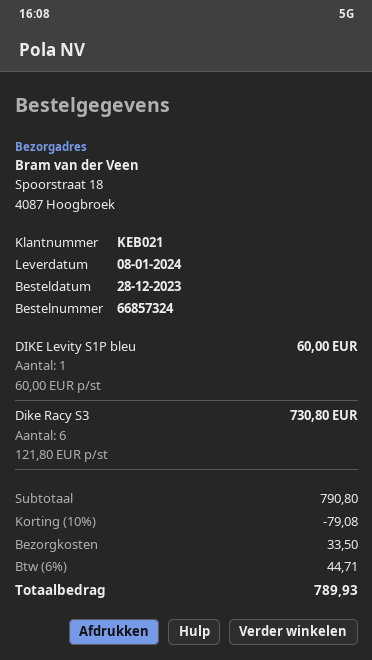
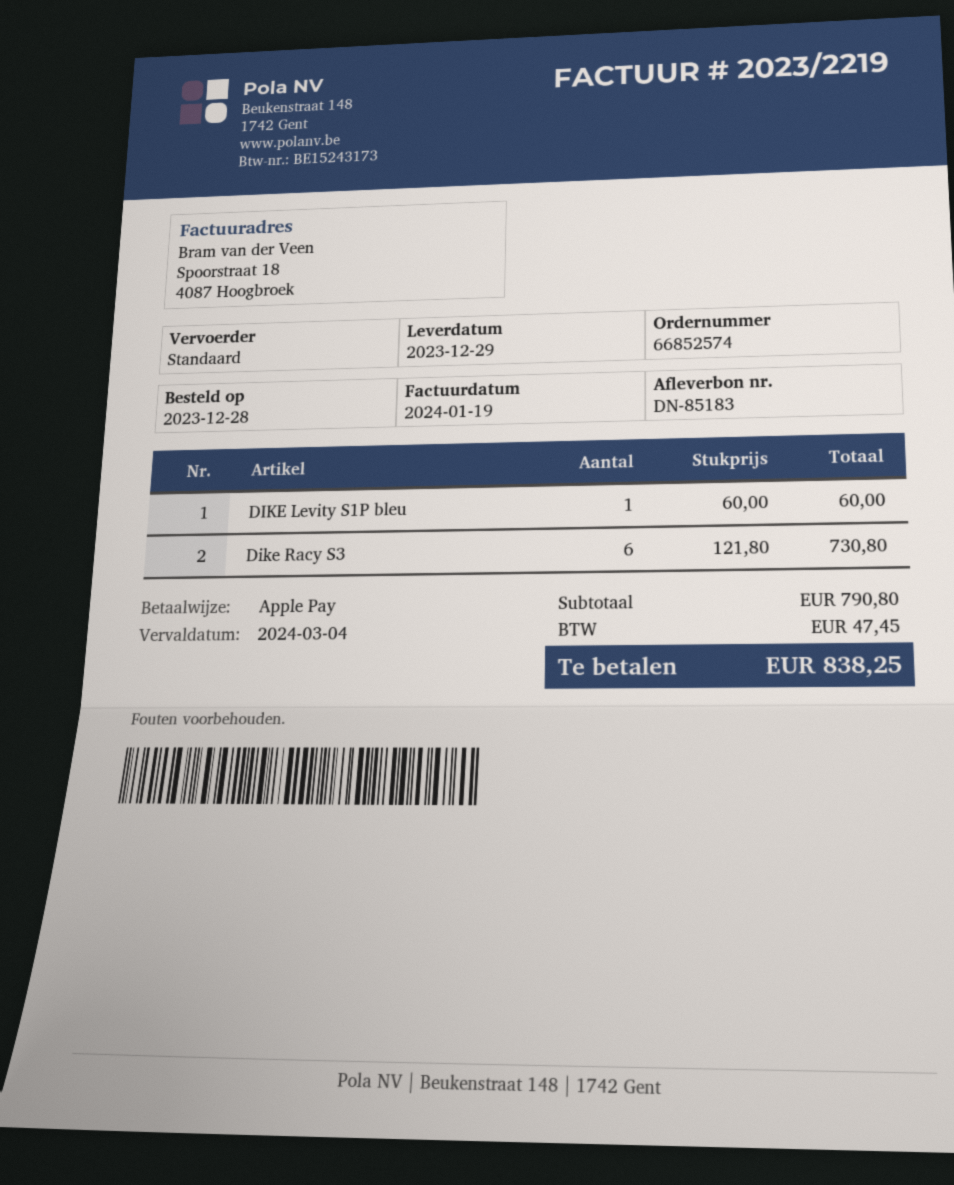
order number: 66857324 -> 66852574
delivery date: 2024-01-08 -> 2023-12-29
discount: 10% = 79.08 -> none
shipping: 33.50 -> none
tax: 44.71 -> 47.45
total: 789.93 -> 838.25

